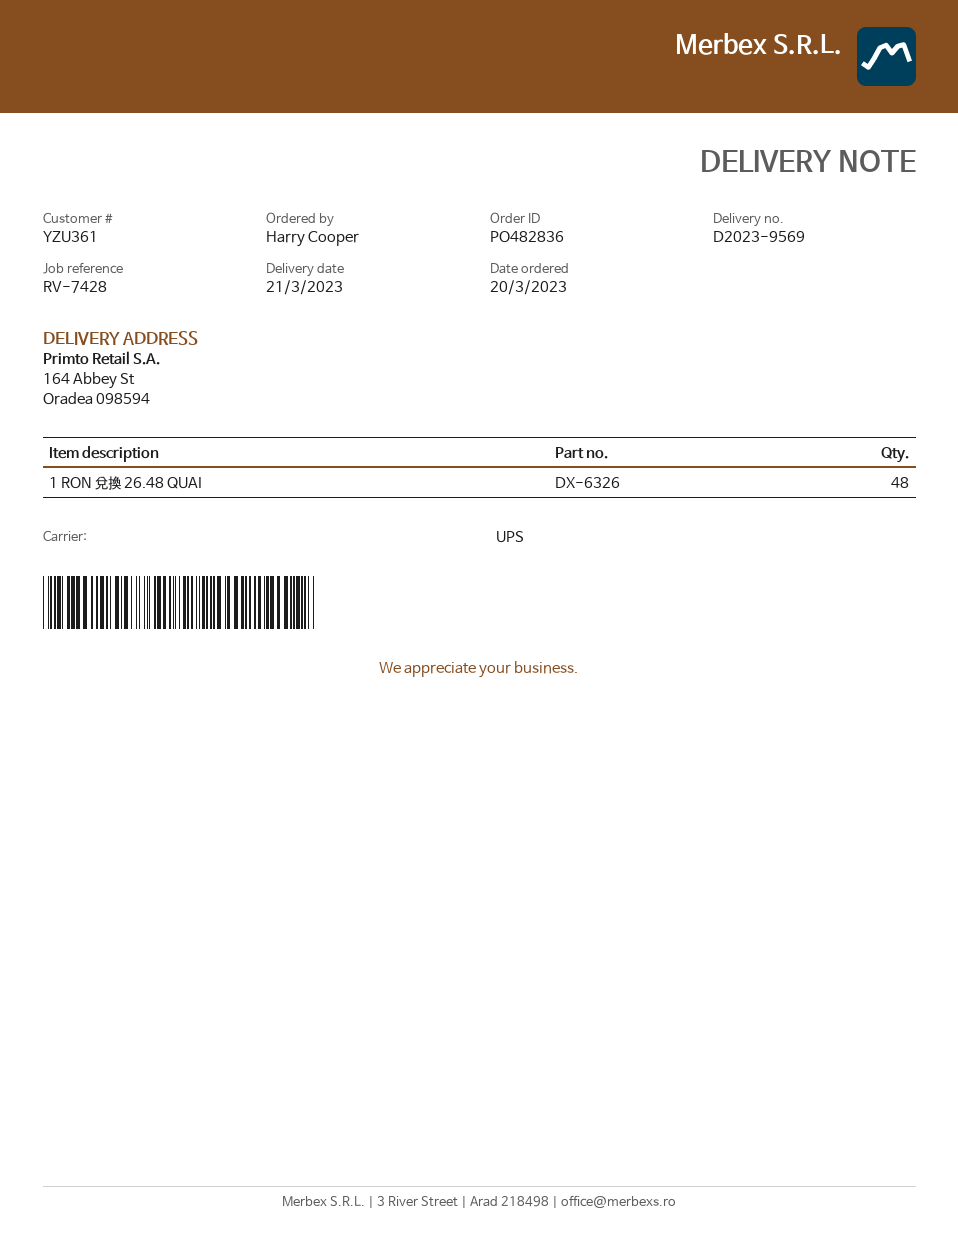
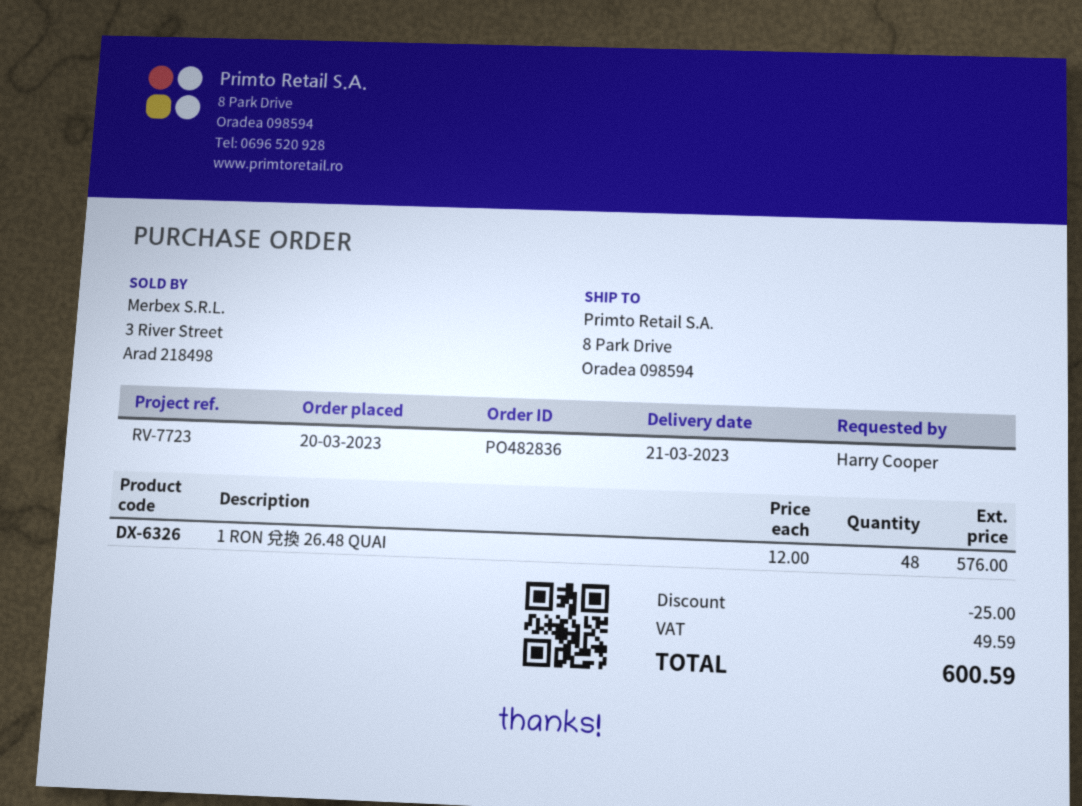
reference: RV-7428 -> RV-7723
ship to: 164 Abbey St, Oradea 098594 -> 8 Park Drive, Oradea 098594

